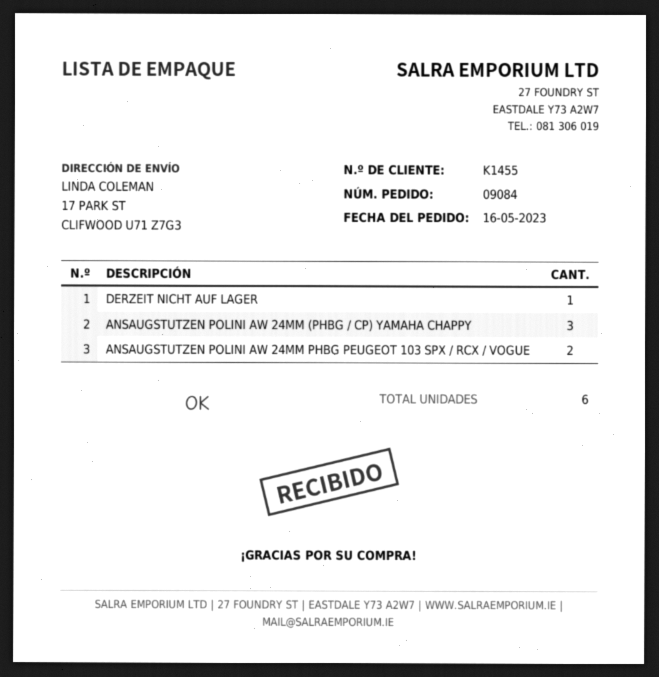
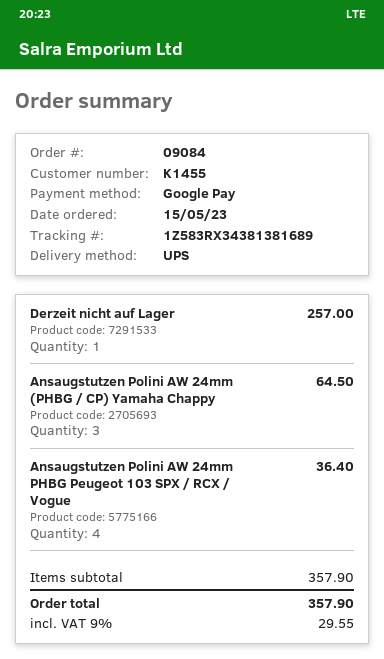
order date: 2023-05-16 -> 2023-05-15
ANSAUGSTUTZEN POLINI AW 24MM PHBG PEUGEOT 103 SPX / RCX / VOGUE: 2 -> 4

